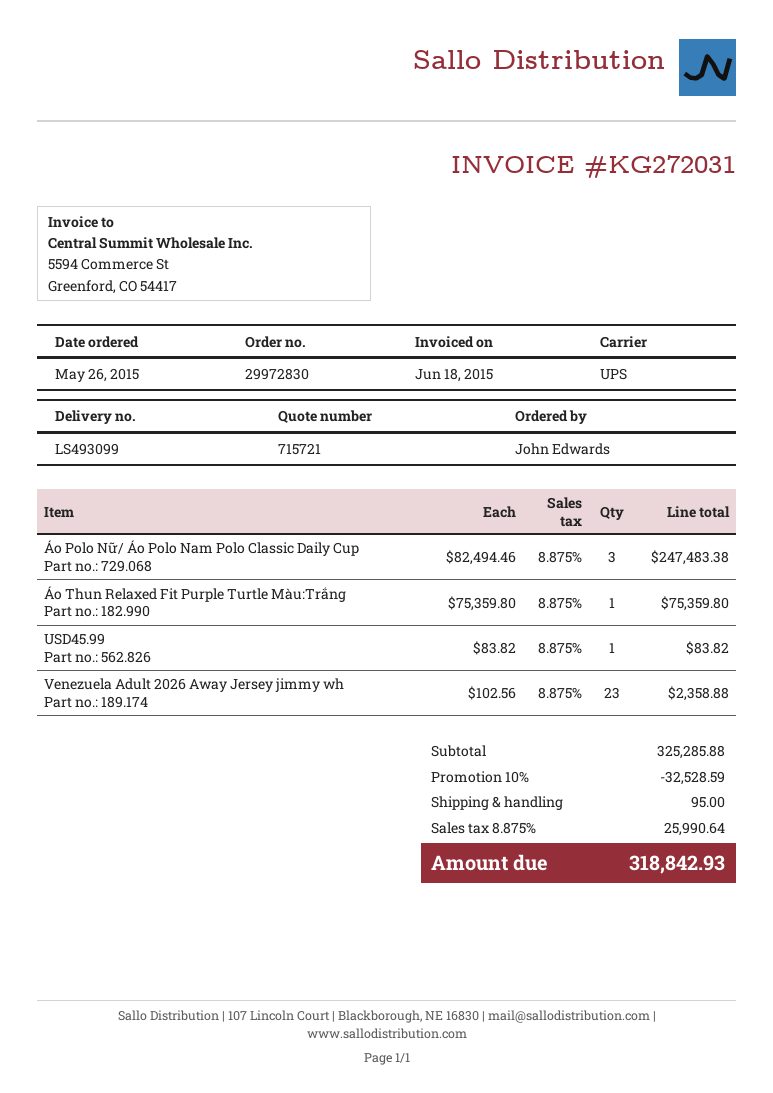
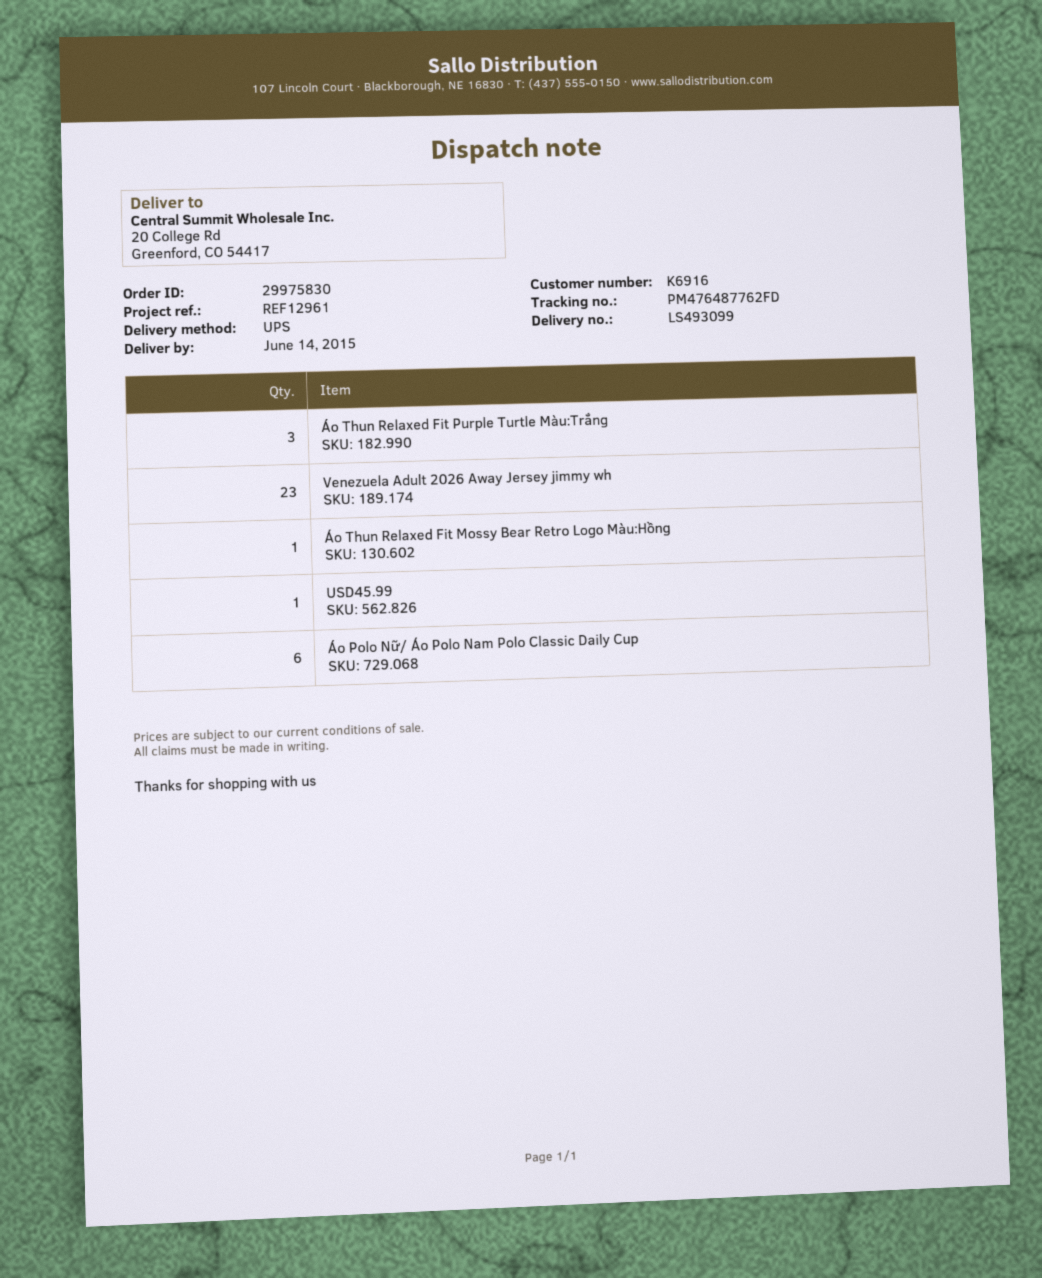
order number: 29972830 -> 29975830
Áo Polo Nữ/ Áo Polo Nam Polo Classic Daily Cup: 3 -> 6
Áo Thun Relaxed Fit Purple Turtle Màu:Trắng: 1 -> 3
Áo Thun Relaxed Fit Mossy Bear Retro Logo Màu:Hồng: none -> 1

